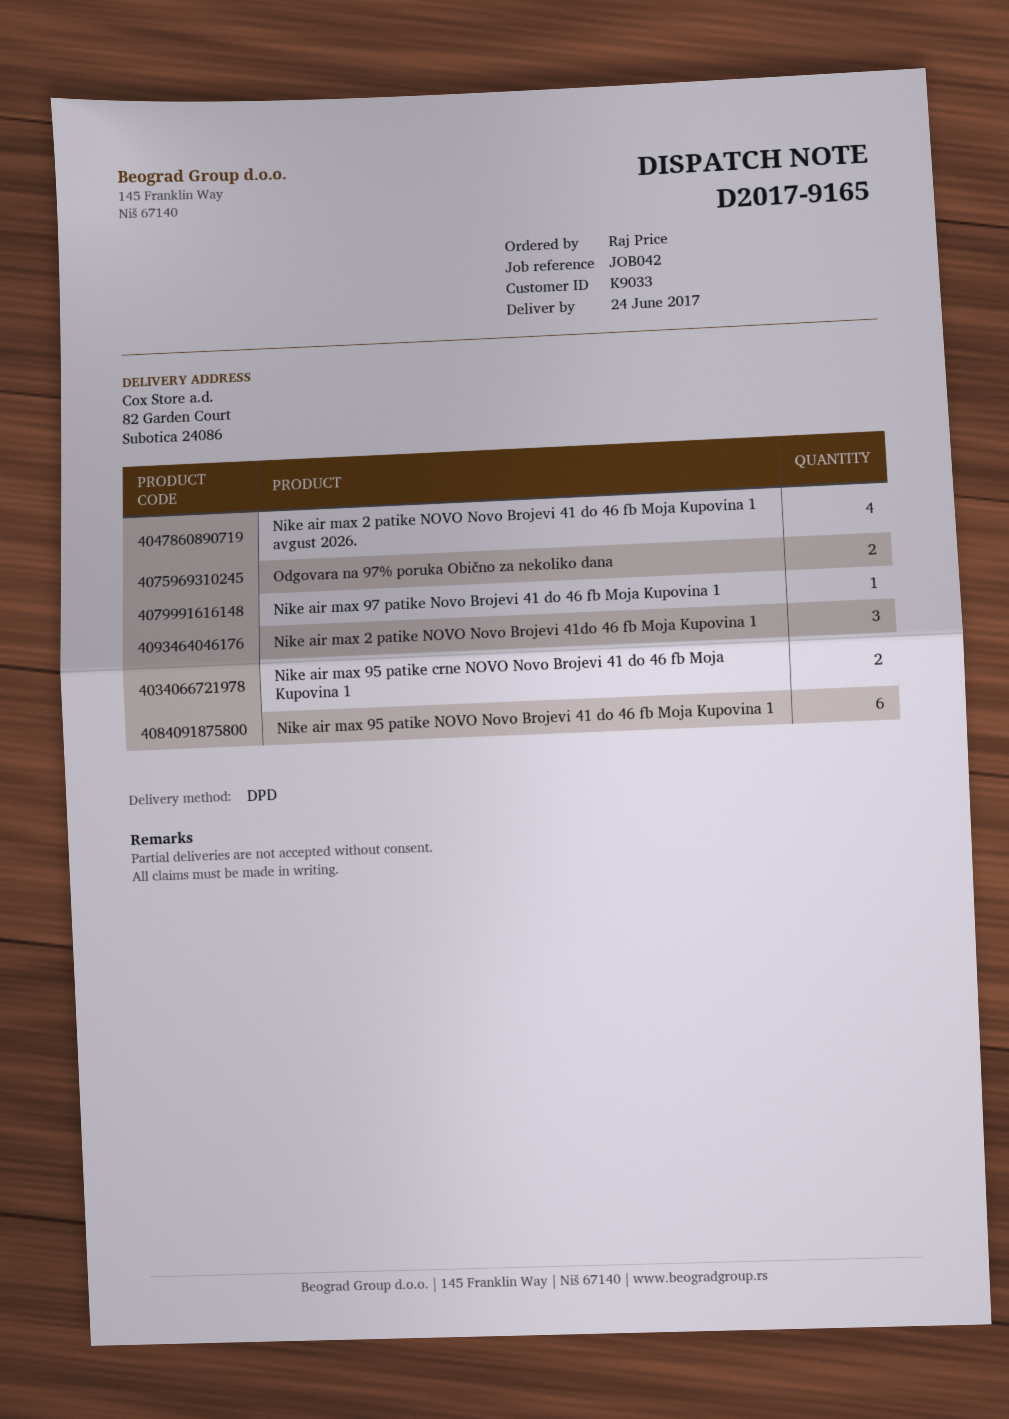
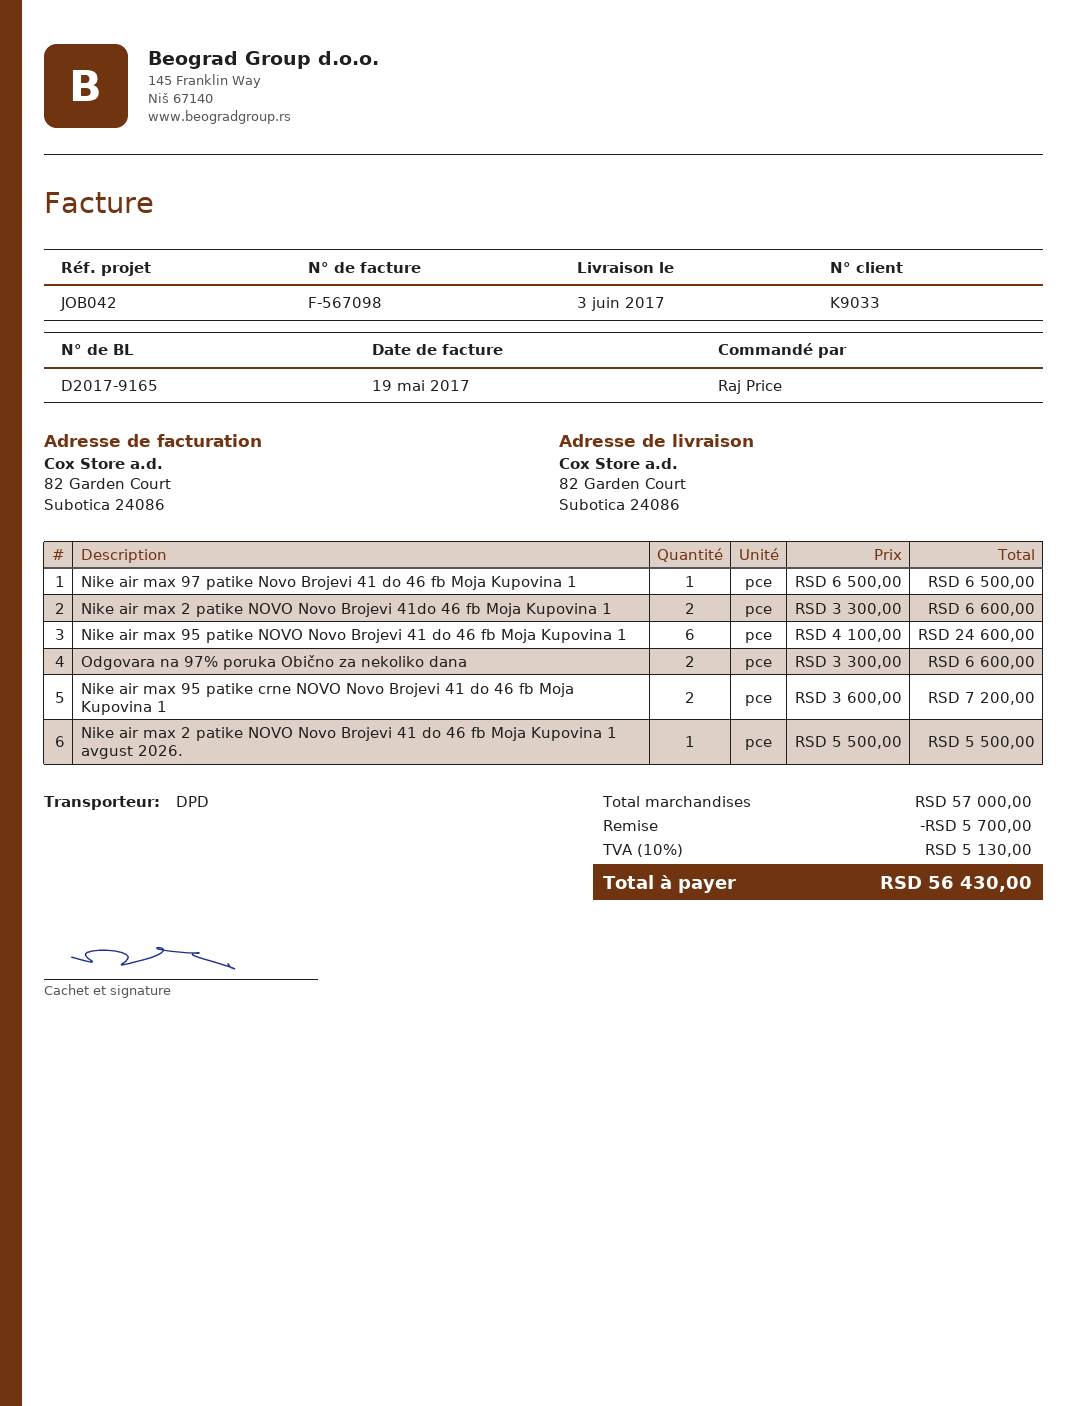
delivery date: 2017-06-24 -> 2017-06-03
Nike air max 2 patike NOVO Novo Brojevi 41 do 46 fb Moja Kupovina 1 avgust 2026.: 4 -> 1
Nike air max 2 patike NOVO Novo Brojevi 41do 46 fb Moja Kupovina 1: 3 -> 2

